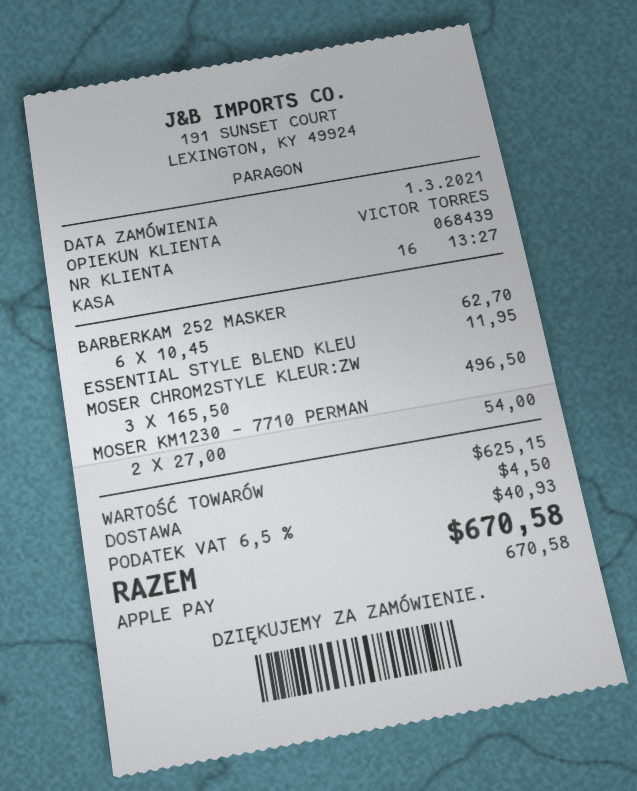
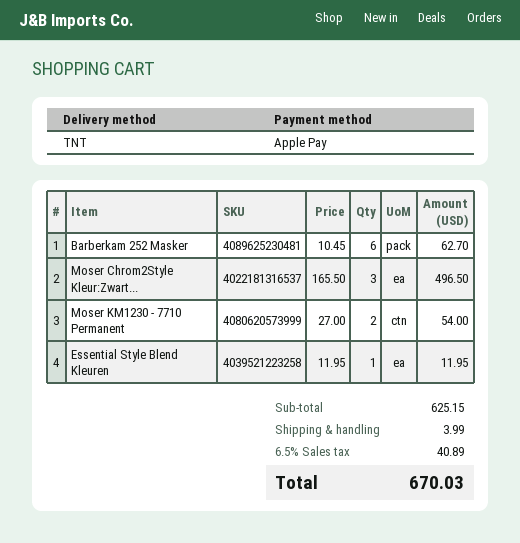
shipping: 4.50 -> 3.99
tax: 6.5% = 40.93 -> 6.5% = 40.89
total: 670.58 -> 670.03

